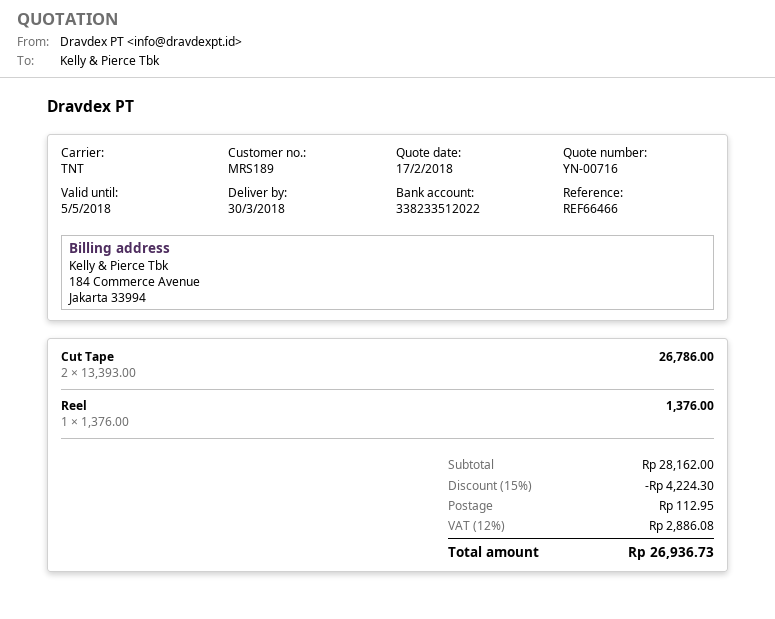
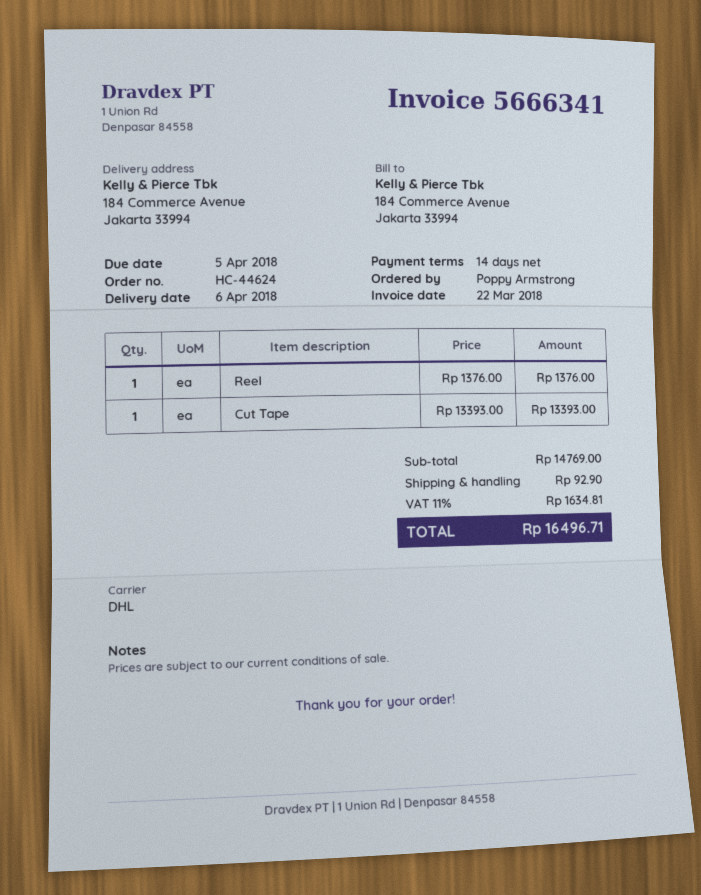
delivery date: 2018-03-30 -> 2018-04-06
shipping method: TNT -> DHL
Cut Tape: 2 x 13393.00 = 26786.00 -> 1 x 13393.00 = 13393.00
subtotal: 28162.00 -> 14769.00
discount: 15% = 4224.30 -> none
shipping: 112.95 -> 92.90
tax: 12% = 2886.08 -> 11% = 1634.81
total: 26936.73 -> 16496.71

